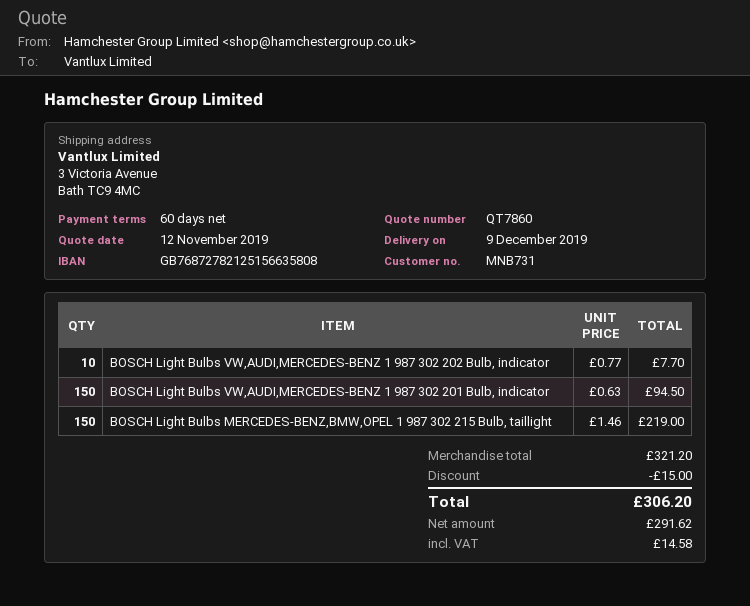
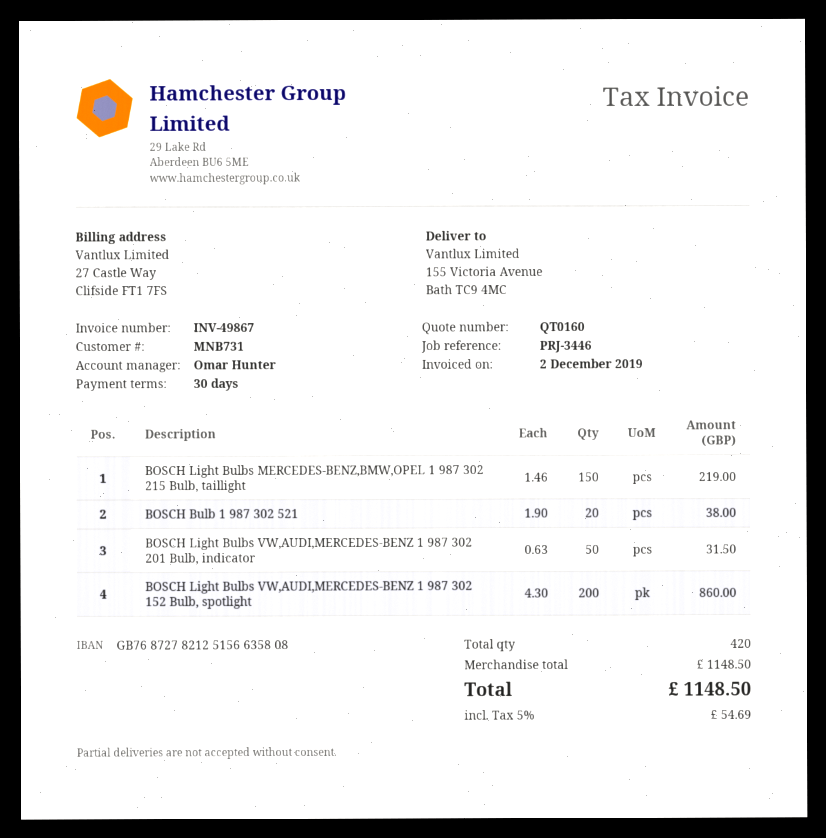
quote number: QT7860 -> QT0160
payment terms: 60 days -> 30 days
ship to: 3 Victoria Avenue, Bath TC9 4MC -> 155 Victoria Avenue, Bath TC9 4MC
BOSCH Light Bulbs VW,AUDI,MERCEDES-BENZ 1 987 302 202 Bulb, indicator: 10 x 0.77 = 7.70 -> none
BOSCH Light Bulbs VW,AUDI,MERCEDES-BENZ 1 987 302 201 Bulb, indicator: 150 x 0.63 = 94.50 -> 50 x 0.63 = 31.50
BOSCH Bulb 1 987 302 521: none -> 20 x 1.90 = 38.00
BOSCH Light Bulbs VW,AUDI,MERCEDES-BENZ 1 987 302 152 Bulb, spotlight: none -> 200 x 4.30 = 860.00
subtotal: 321.20 -> 1148.50
discount: 15.00 -> none
tax: 14.58 -> 54.69
total: 306.20 -> 1148.50

